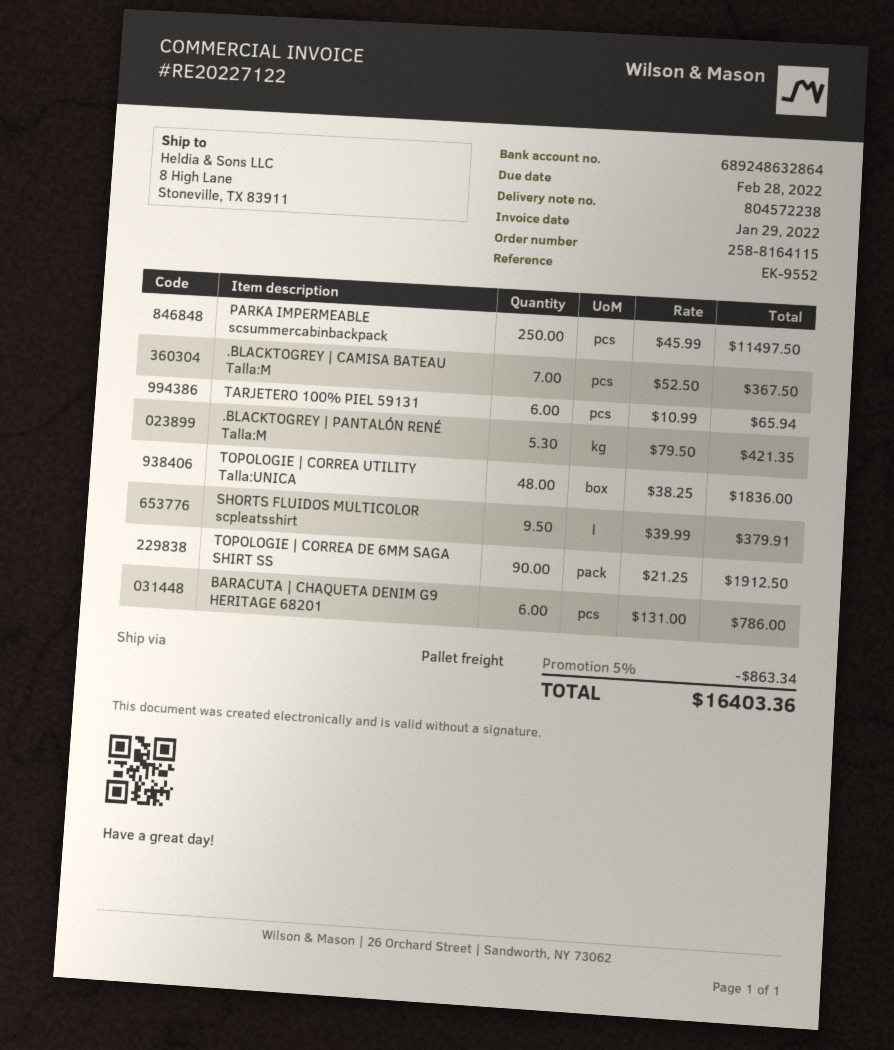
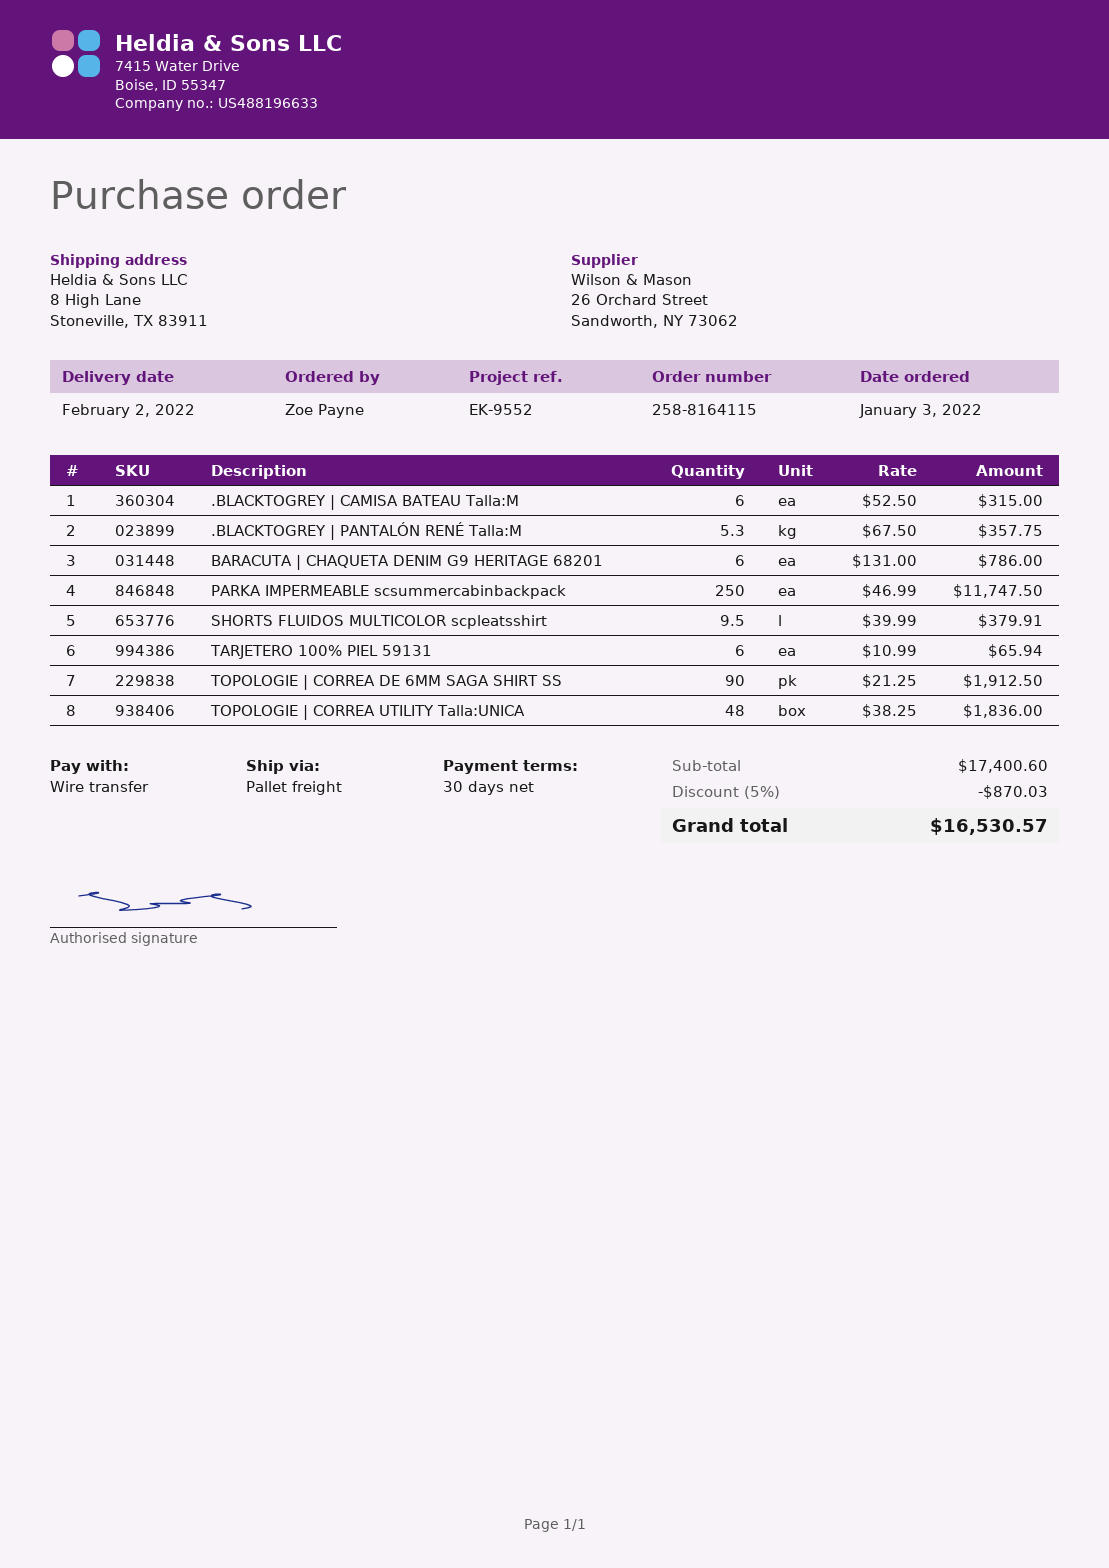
PARKA IMPERMEABLE scsummercabinbackpack: 250 x 45.99 = 11497.50 -> 250 x 46.99 = 11747.50
.BLACKTOGREY | CAMISA BATEAU Talla:M: 7 x 52.50 = 367.50 -> 6 x 52.50 = 315.00
.BLACKTOGREY | PANTALÓN RENÉ Talla:M: 5.3 x 79.50 = 421.35 -> 5.3 x 67.50 = 357.75
discount: 5% = 863.34 -> 5% = 870.03
total: 16403.36 -> 16530.57

